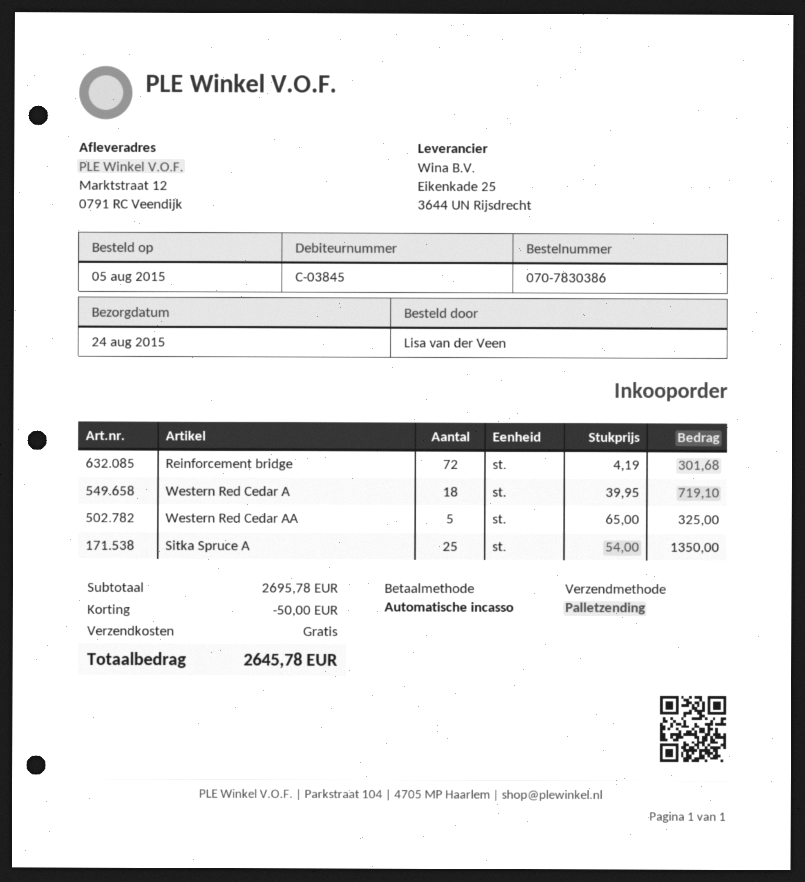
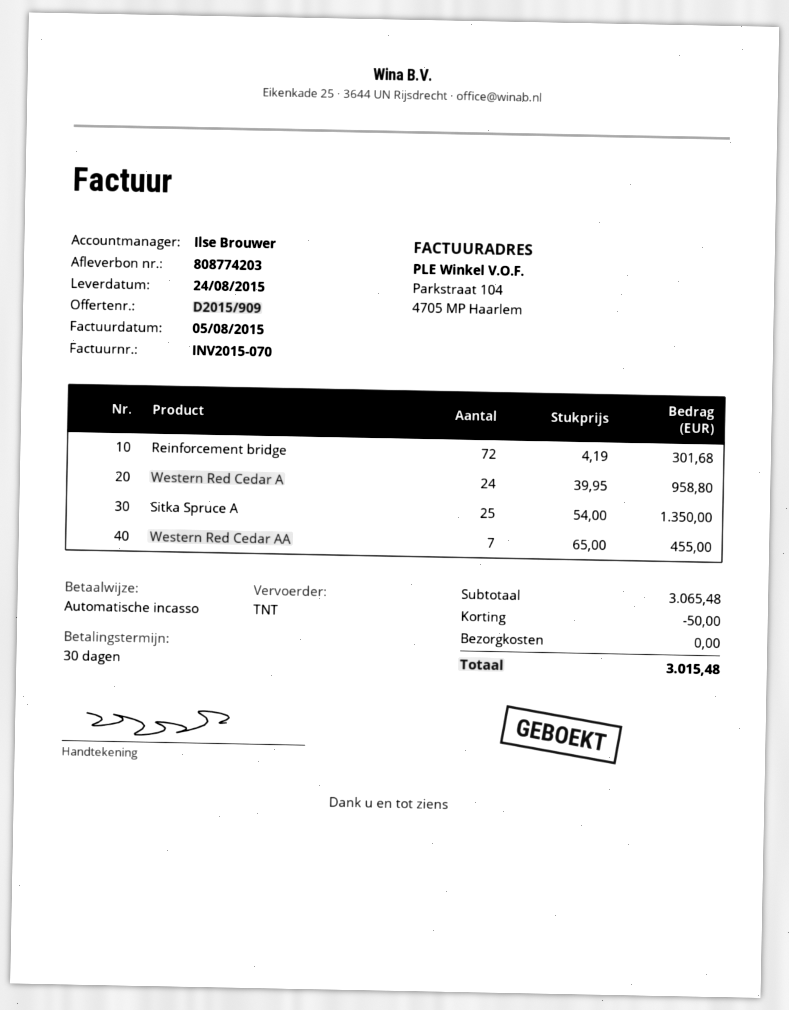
shipping method: pallet freight -> TNT
Western Red Cedar A: 18 x 39.95 = 719.10 -> 24 x 39.95 = 958.80
Western Red Cedar AA: 5 x 65.00 = 325.00 -> 7 x 65.00 = 455.00
subtotal: 2695.78 -> 3065.48
total: 2645.78 -> 3015.48

